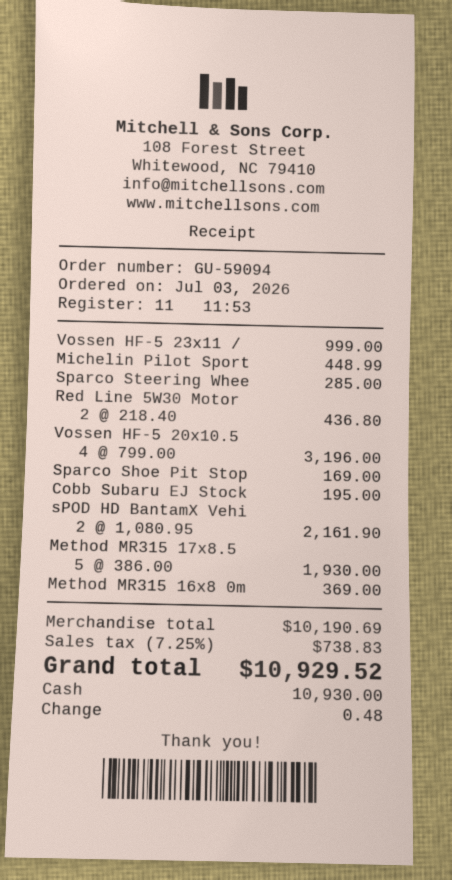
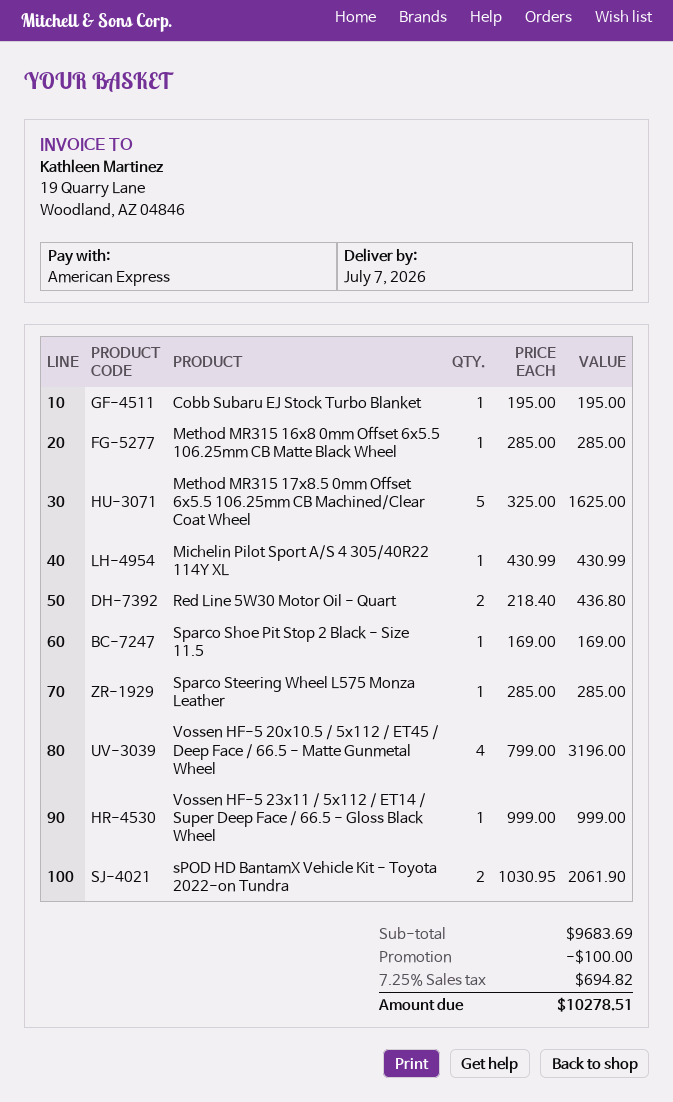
payment method: cash -> American Express
Michelin Pilot Sport: 1 x 448.99 = 448.99 -> 1 x 430.99 = 430.99
sPOD HD BantamX Vehi: 2 x 1080.95 = 2161.90 -> 2 x 1030.95 = 2061.90
Method MR315 17x8.5: 5 x 386.00 = 1930.00 -> 5 x 325.00 = 1625.00
Method MR315 16x8 0m: 1 x 369.00 = 369.00 -> 1 x 285.00 = 285.00
subtotal: 10190.69 -> 9683.69
discount: none -> 100.00
tax: 7.25% = 738.83 -> 7.25% = 694.82
total: 10929.52 -> 10278.51

